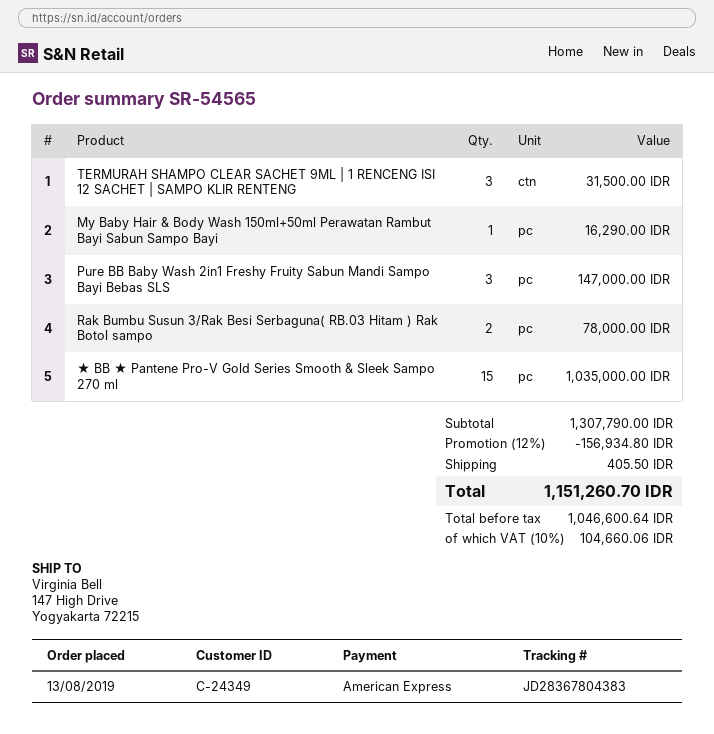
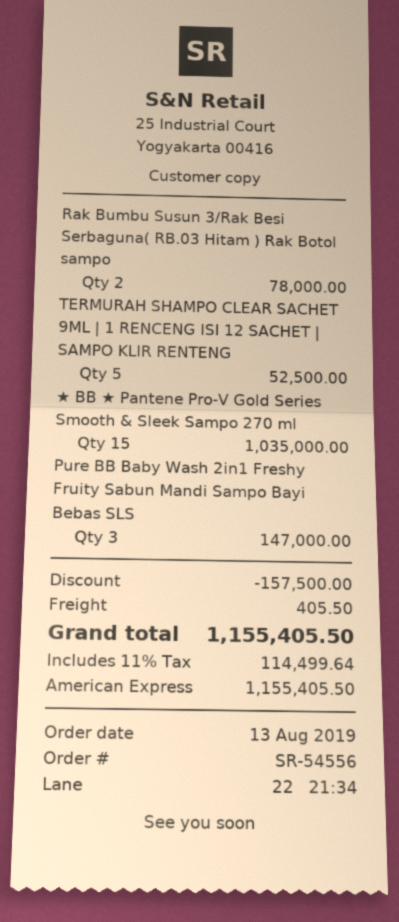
order number: SR-54565 -> SR-54556
TERMURAH SHAMPO CLEAR SACHET 9ML | 1 RENCENG ISI 12 SACHET | SAMPO KLIR RENTENG: 3 for 31500.00 -> 5 for 52500.00
My Baby Hair & Body Wash 150ml+50ml Perawatan Rambut Bayi Sabun Sampo Bayi: 1 for 16290.00 -> none
discount: 156934.80 -> 157500.00
tax: 10% = 104660.06 -> 11% = 114499.64
total: 1151260.70 -> 1155405.50

